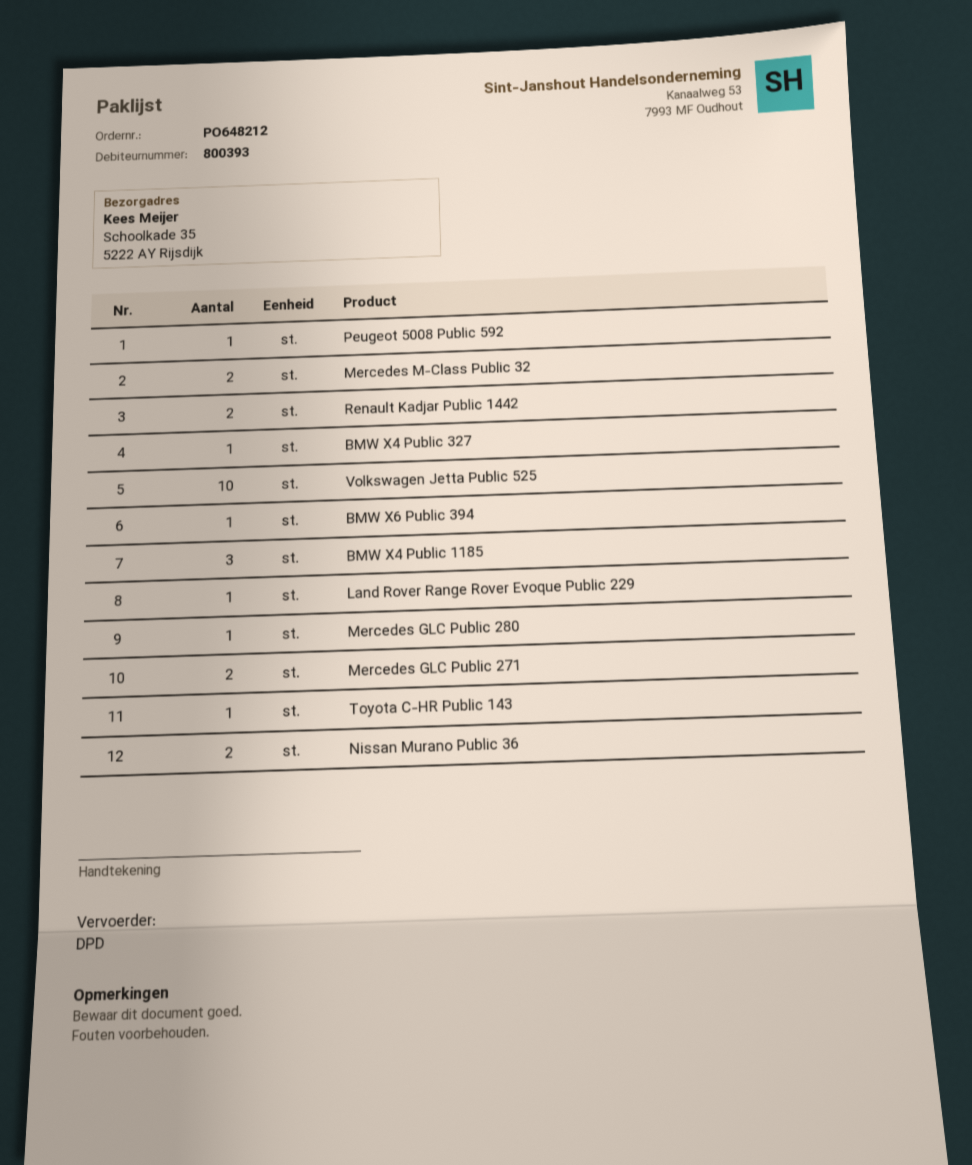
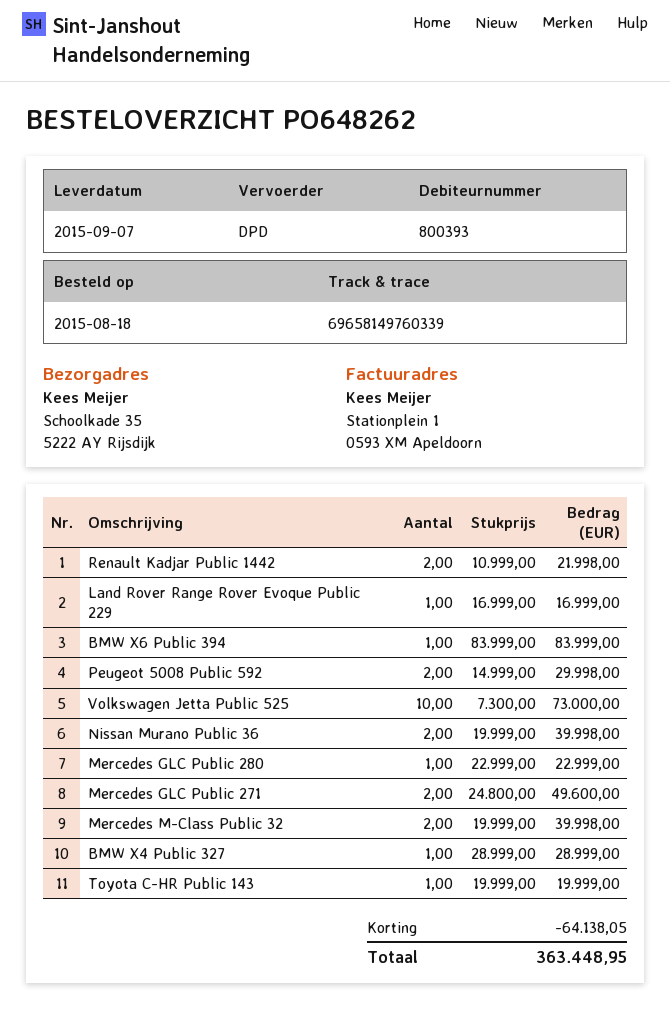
order number: PO648212 -> PO648262
Peugeot 5008 Public 592: 1 -> 2
BMW X4 Public 1185: 3 -> none

